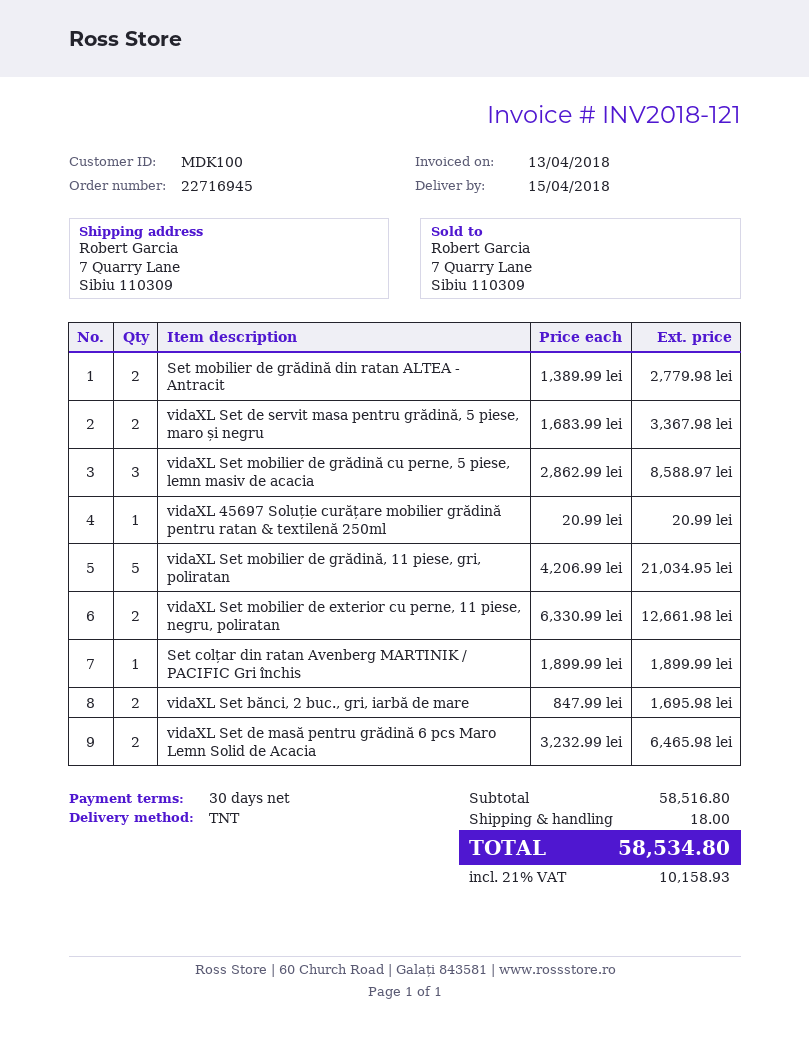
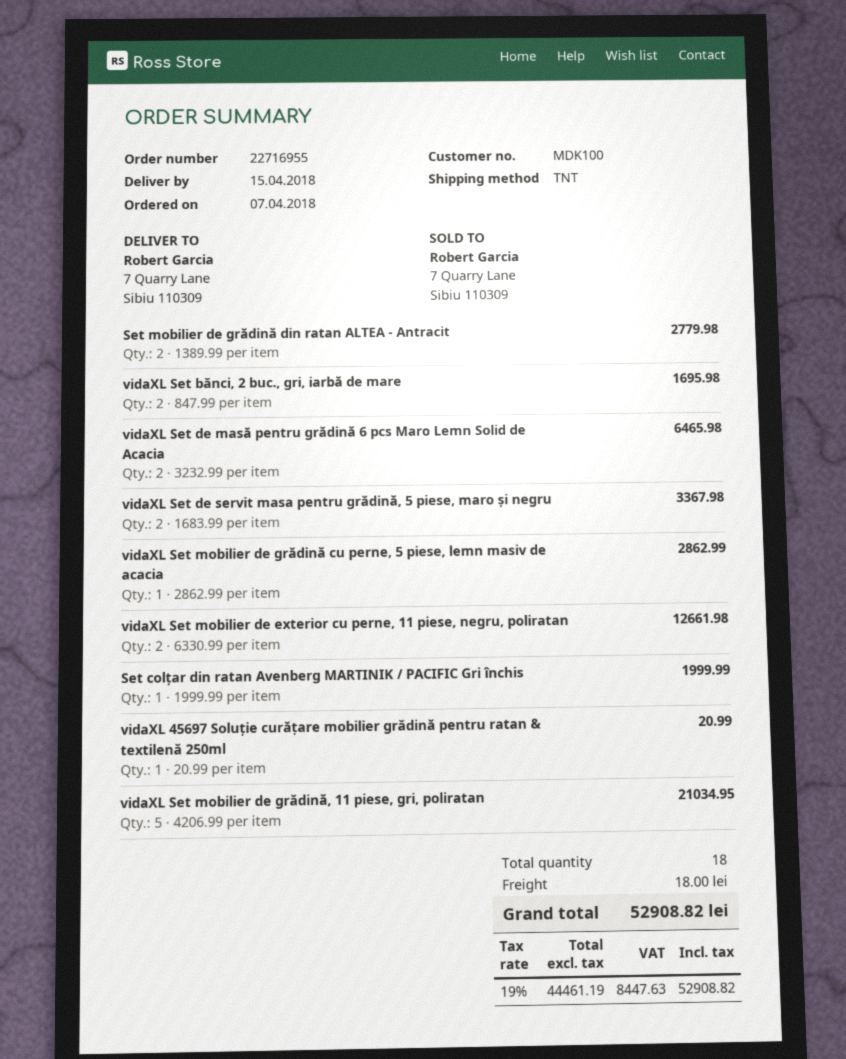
order number: 22716945 -> 22716955
vidaXL Set mobilier de grădină cu perne, 5 piese, lemn masiv de acacia: 3 x 2862.99 = 8588.97 -> 1 x 2862.99 = 2862.99
Set colțar din ratan Avenberg MARTINIK / PACIFIC Gri închis: 1 x 1899.99 = 1899.99 -> 1 x 1999.99 = 1999.99
tax: 21% = 10158.93 -> 19% = 8447.63
total: 58534.80 -> 52908.82

